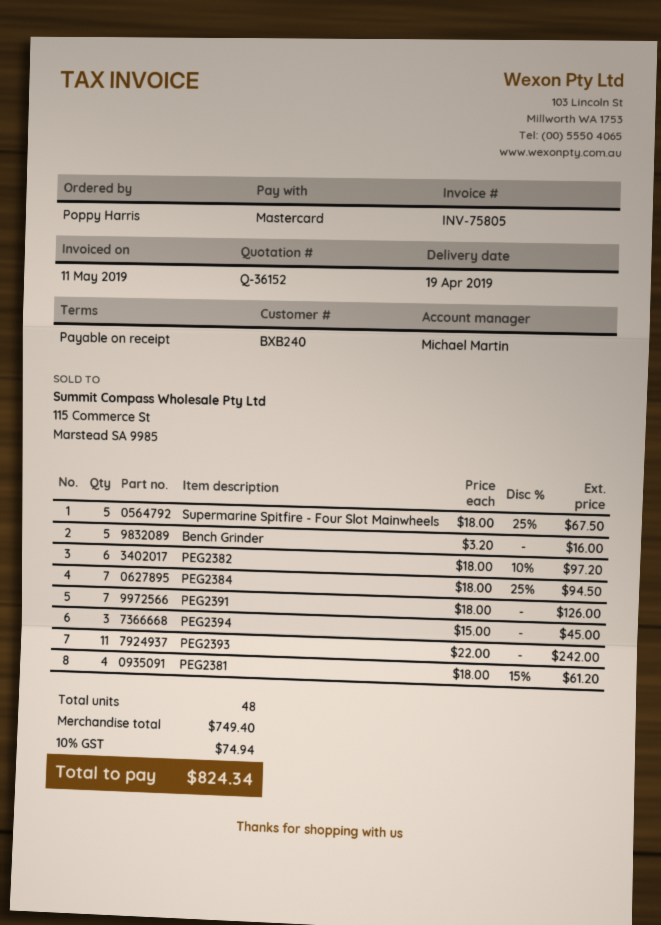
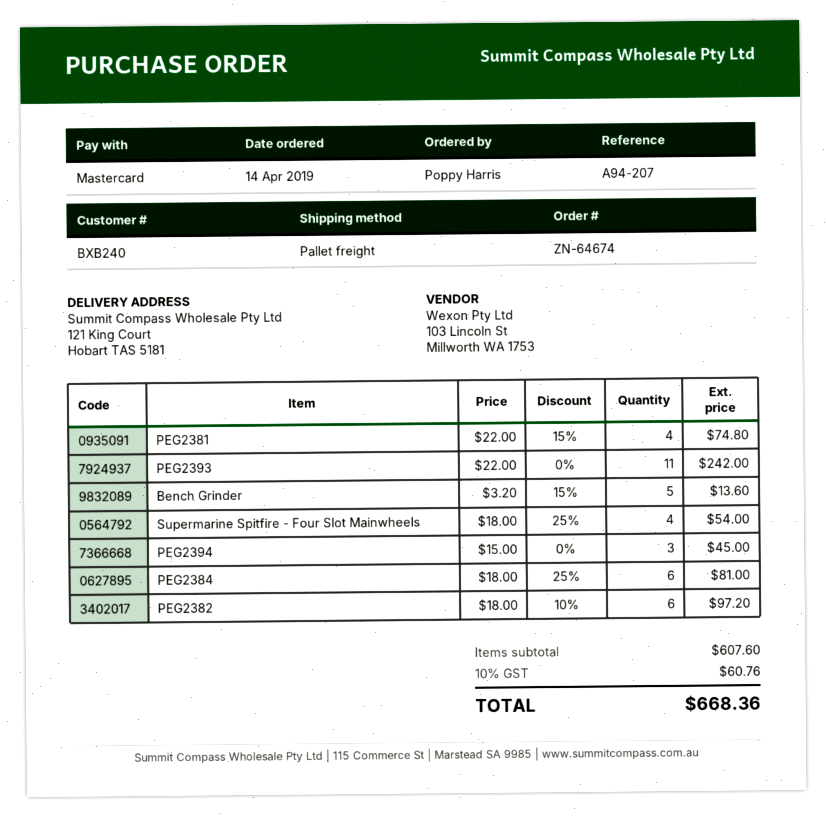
Supermarine Spitfire - Four Slot Mainwheels: 5 x 18.00 - 25% = 67.50 -> 4 x 18.00 - 25% = 54.00
Bench Grinder: 5 x 3.20 = 16.00 -> 5 x 3.20 - 15% = 13.60
PEG2384: 7 x 18.00 - 25% = 94.50 -> 6 x 18.00 - 25% = 81.00
PEG2391: 7 x 18.00 = 126.00 -> none
PEG2381: 4 x 18.00 - 15% = 61.20 -> 4 x 22.00 - 15% = 74.80
subtotal: 749.40 -> 607.60
tax: 10% = 74.94 -> 10% = 60.76
total: 824.34 -> 668.36

